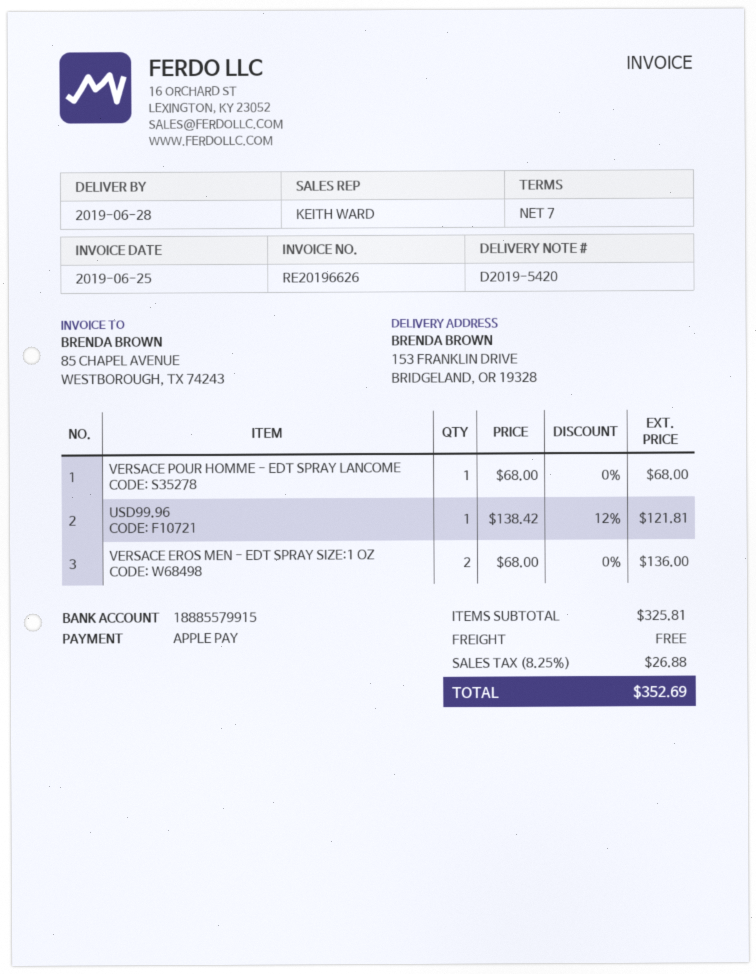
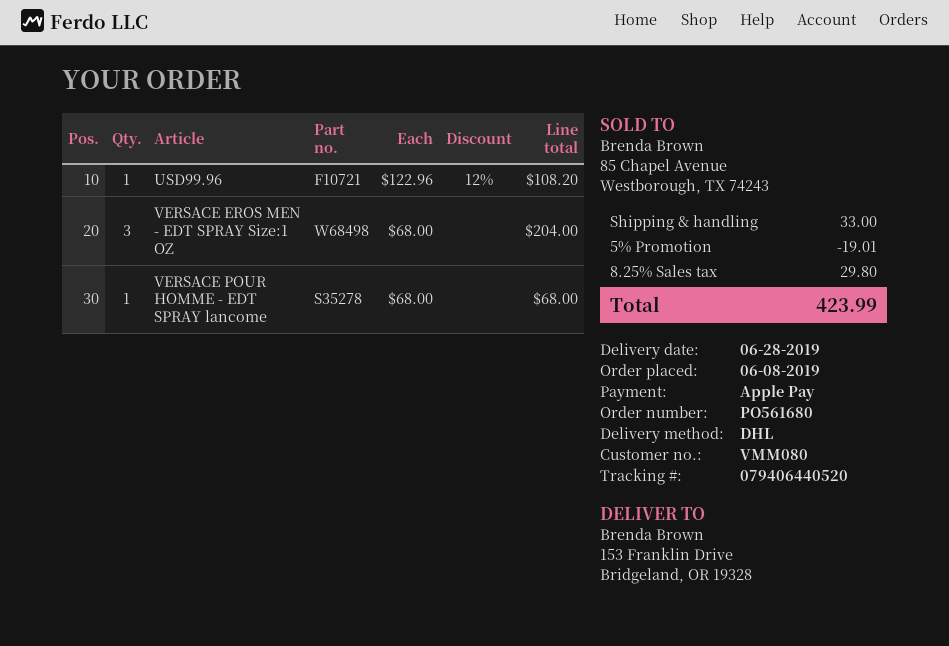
USD99.96: 1 x 138.42 - 12% = 121.81 -> 1 x 122.96 - 12% = 108.20
VERSACE EROS MEN - EDT SPRAY SIZE:1 OZ: 2 x 68.00 = 136.00 -> 3 x 68.00 = 204.00
discount: none -> 5% = 19.01
shipping: 0.00 -> 33.00
tax: 8.25% = 26.88 -> 8.25% = 29.80
total: 352.69 -> 423.99

